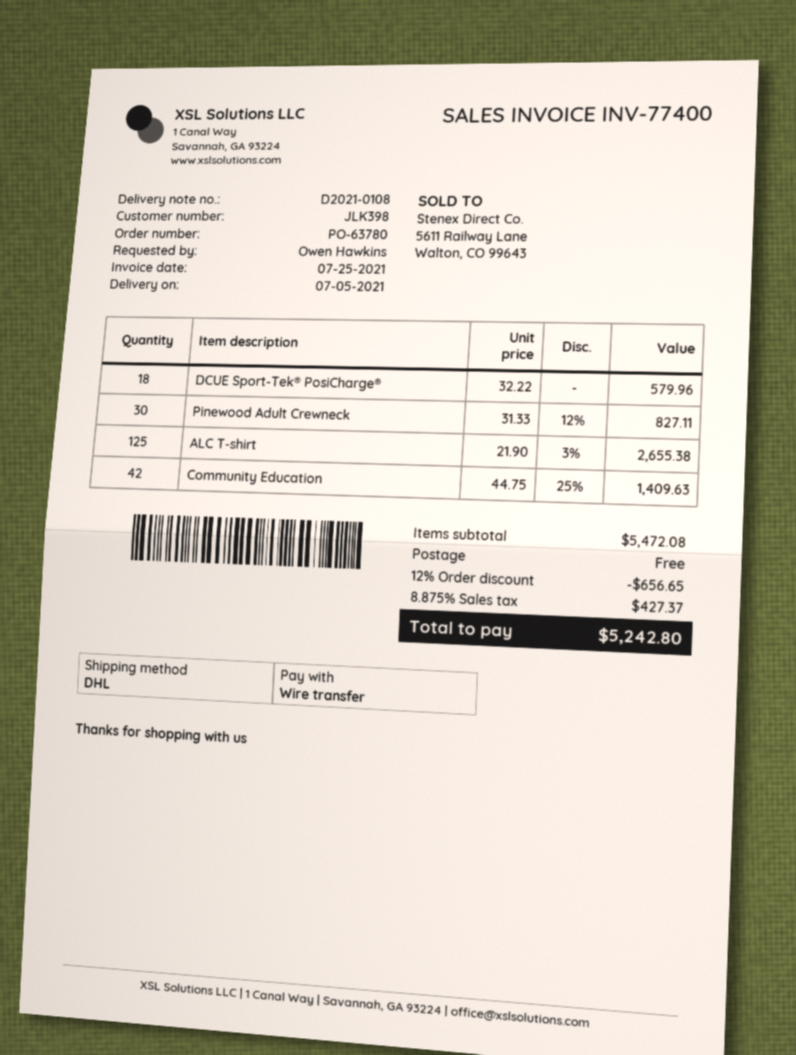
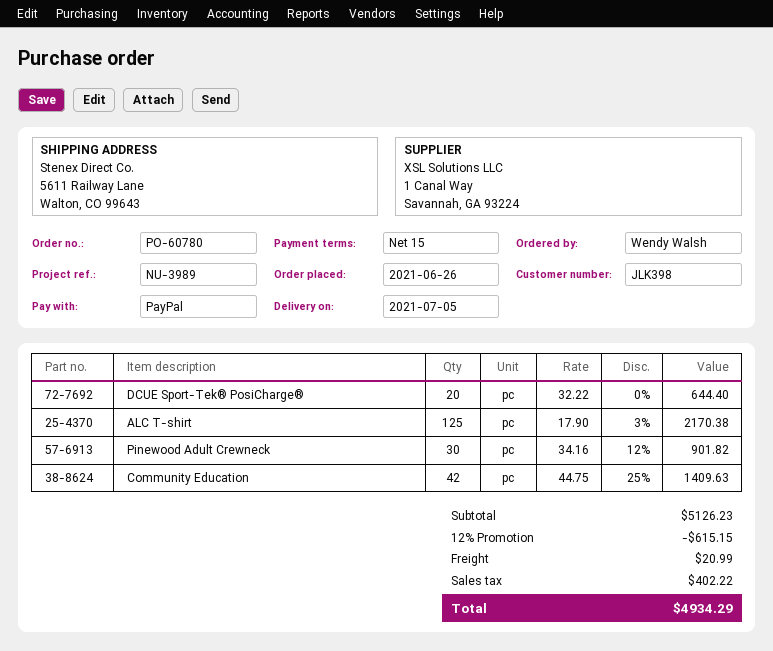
order number: PO-63780 -> PO-60780
ordered by: Owen Hawkins -> Wendy Walsh
payment method: bank transfer -> PayPal
DCUE Sport-Tek® PosiCharge®: 18 x 32.22 = 579.96 -> 20 x 32.22 = 644.40
Pinewood Adult Crewneck: 30 x 31.33 - 12% = 827.11 -> 30 x 34.16 - 12% = 901.82
ALC T-shirt: 125 x 21.90 - 3% = 2655.38 -> 125 x 17.90 - 3% = 2170.38
subtotal: 5472.08 -> 5126.23
discount: 12% = 656.65 -> 12% = 615.15
shipping: 0.00 -> 20.99
tax: 427.37 -> 402.22
total: 5242.80 -> 4934.29

